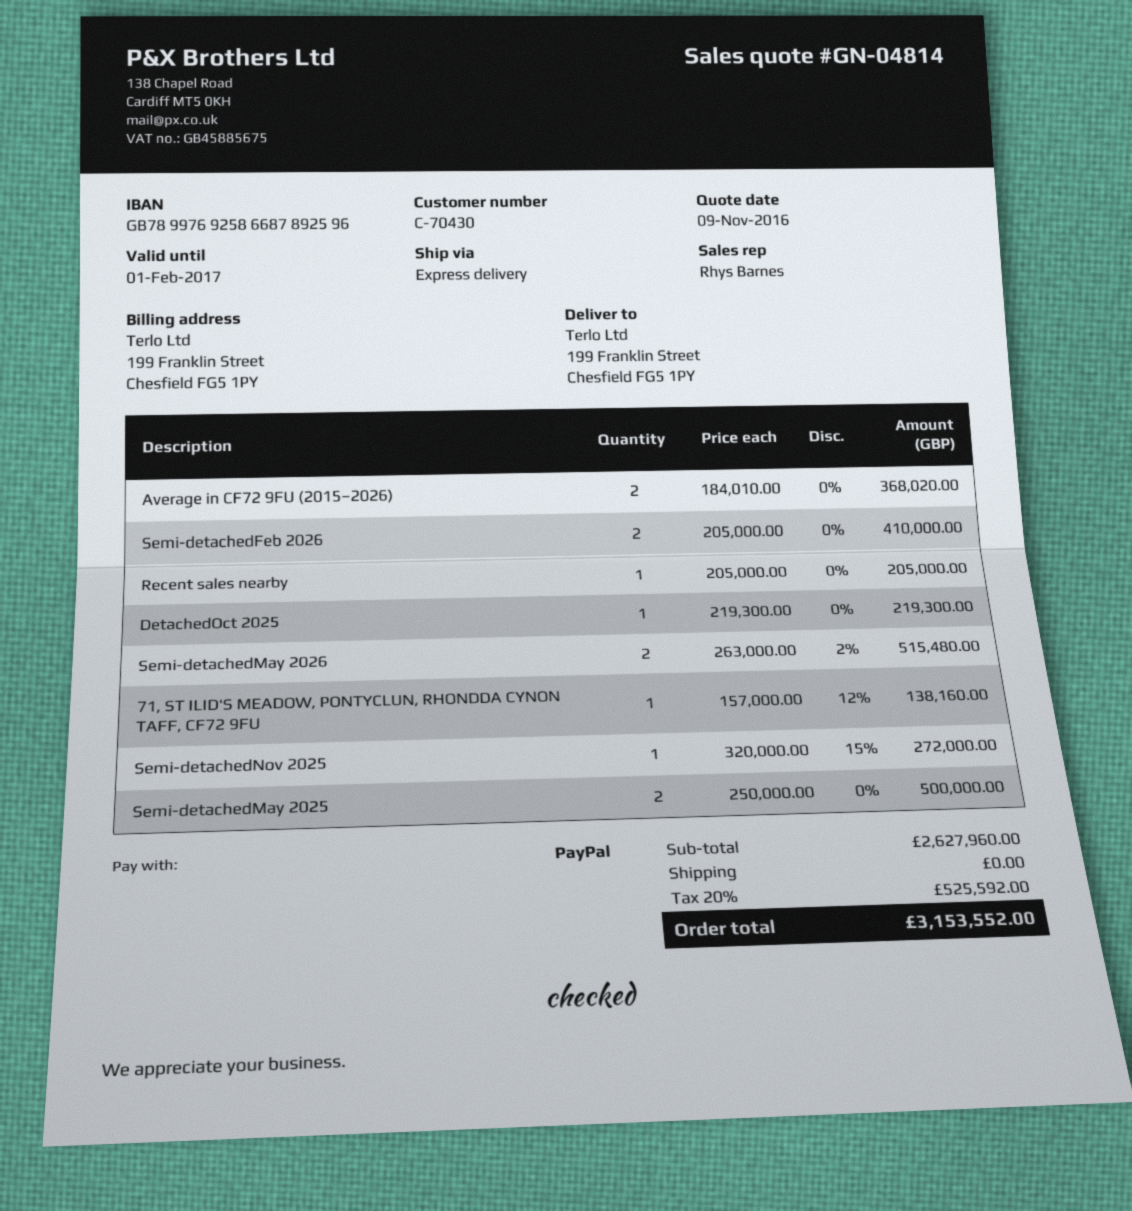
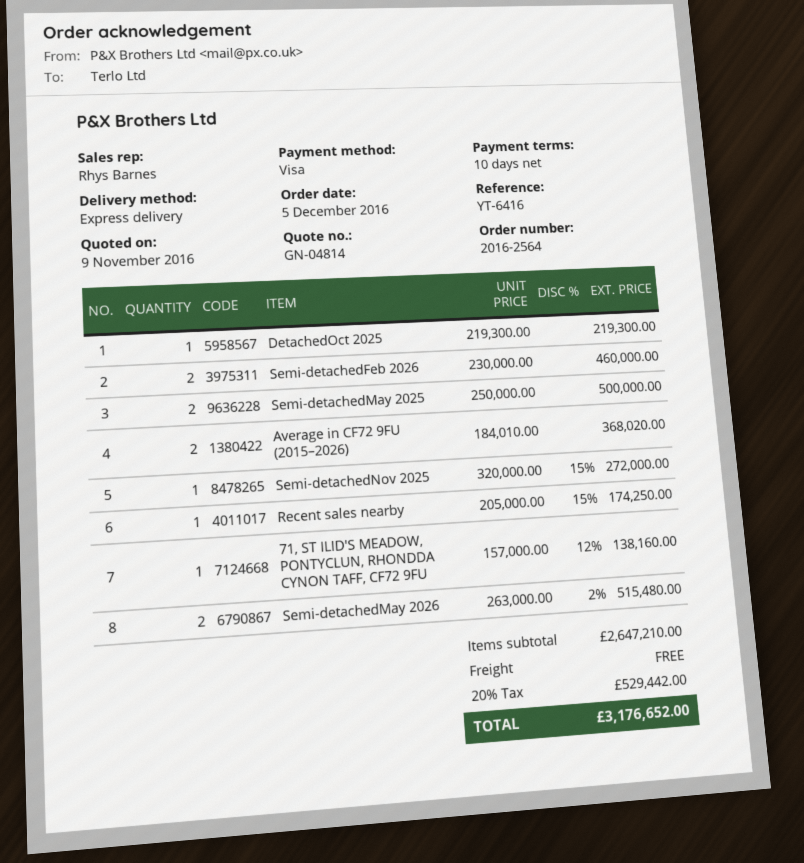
payment method: PayPal -> Visa
Semi-detachedFeb 2026: 2 x 205000.00 = 410000.00 -> 2 x 230000.00 = 460000.00
Recent sales nearby: 1 x 205000.00 = 205000.00 -> 1 x 205000.00 - 15% = 174250.00
subtotal: 2627960.00 -> 2647210.00
tax: 20% = 525592.00 -> 20% = 529442.00
total: 3153552.00 -> 3176652.00

